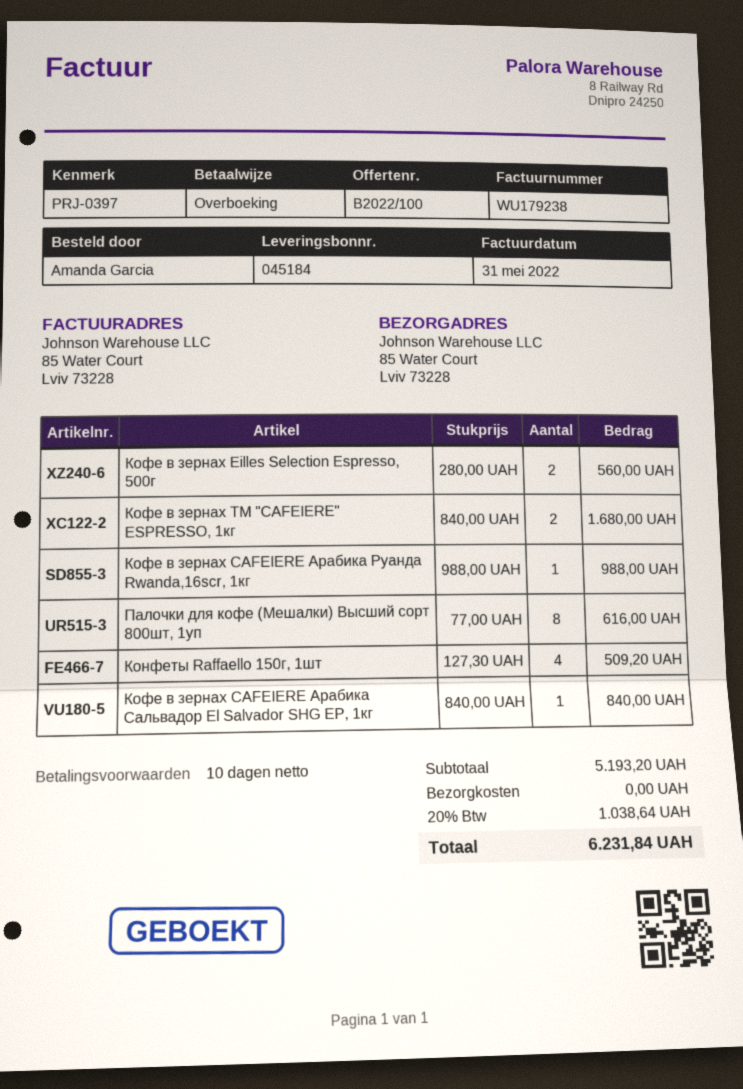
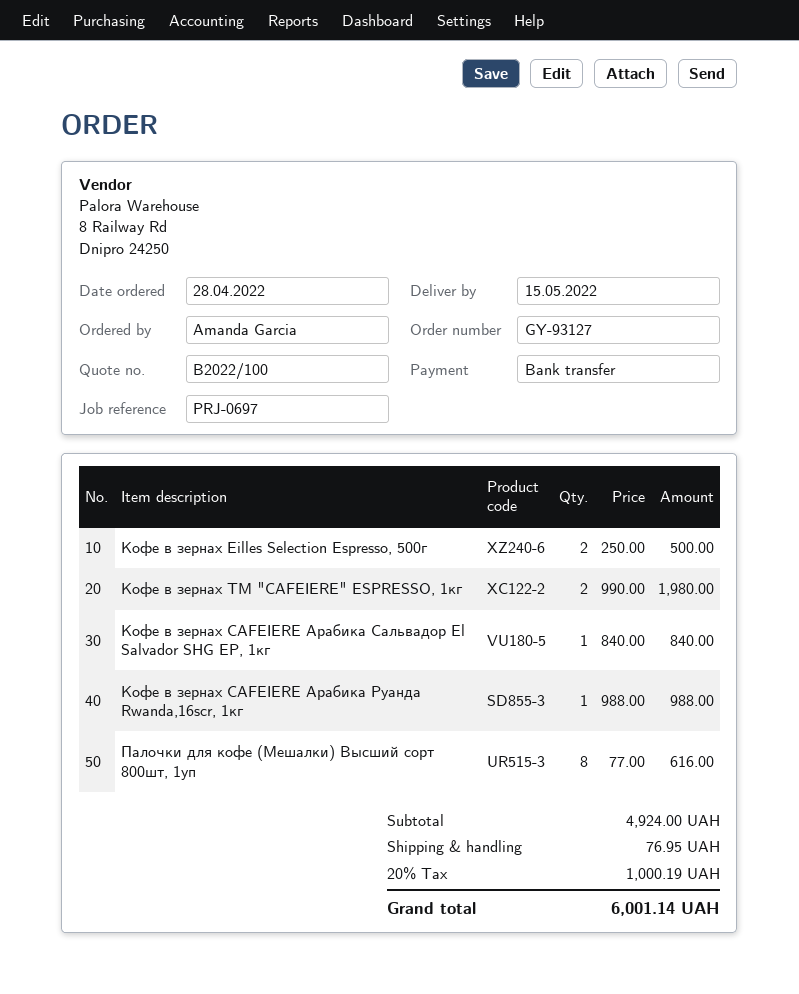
reference: PRJ-0397 -> PRJ-0697
Кофе в зернах Eilles Selection Espresso, 500г: 2 x 280.00 = 560.00 -> 2 x 250.00 = 500.00
Кофе в зернах ТМ "CAFEIERE" ESPRESSO, 1кг: 2 x 840.00 = 1680.00 -> 2 x 990.00 = 1980.00
Конфеты Raffaello 150г, 1шт: 4 x 127.30 = 509.20 -> none
subtotal: 5193.20 -> 4924.00
shipping: 0.00 -> 76.95
tax: 20% = 1038.64 -> 20% = 1000.19
total: 6231.84 -> 6001.14

